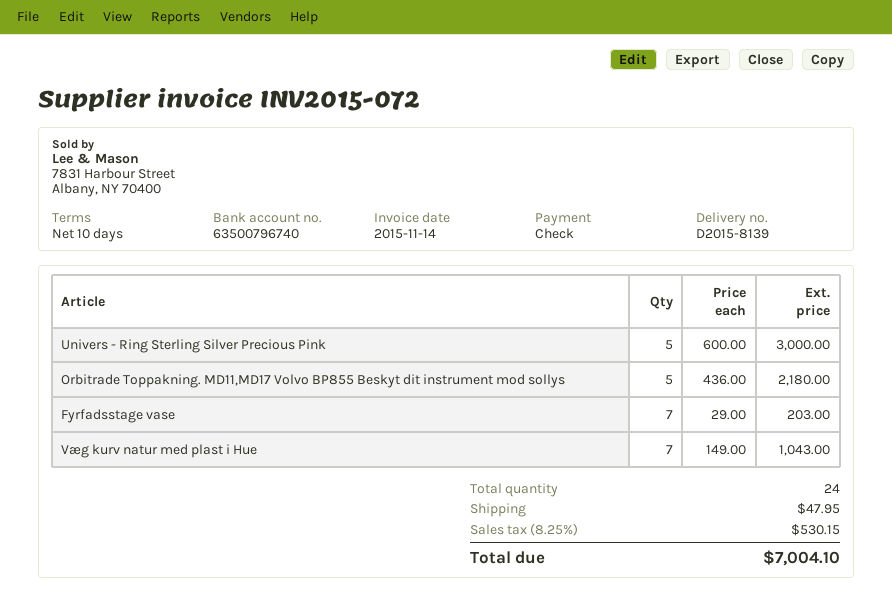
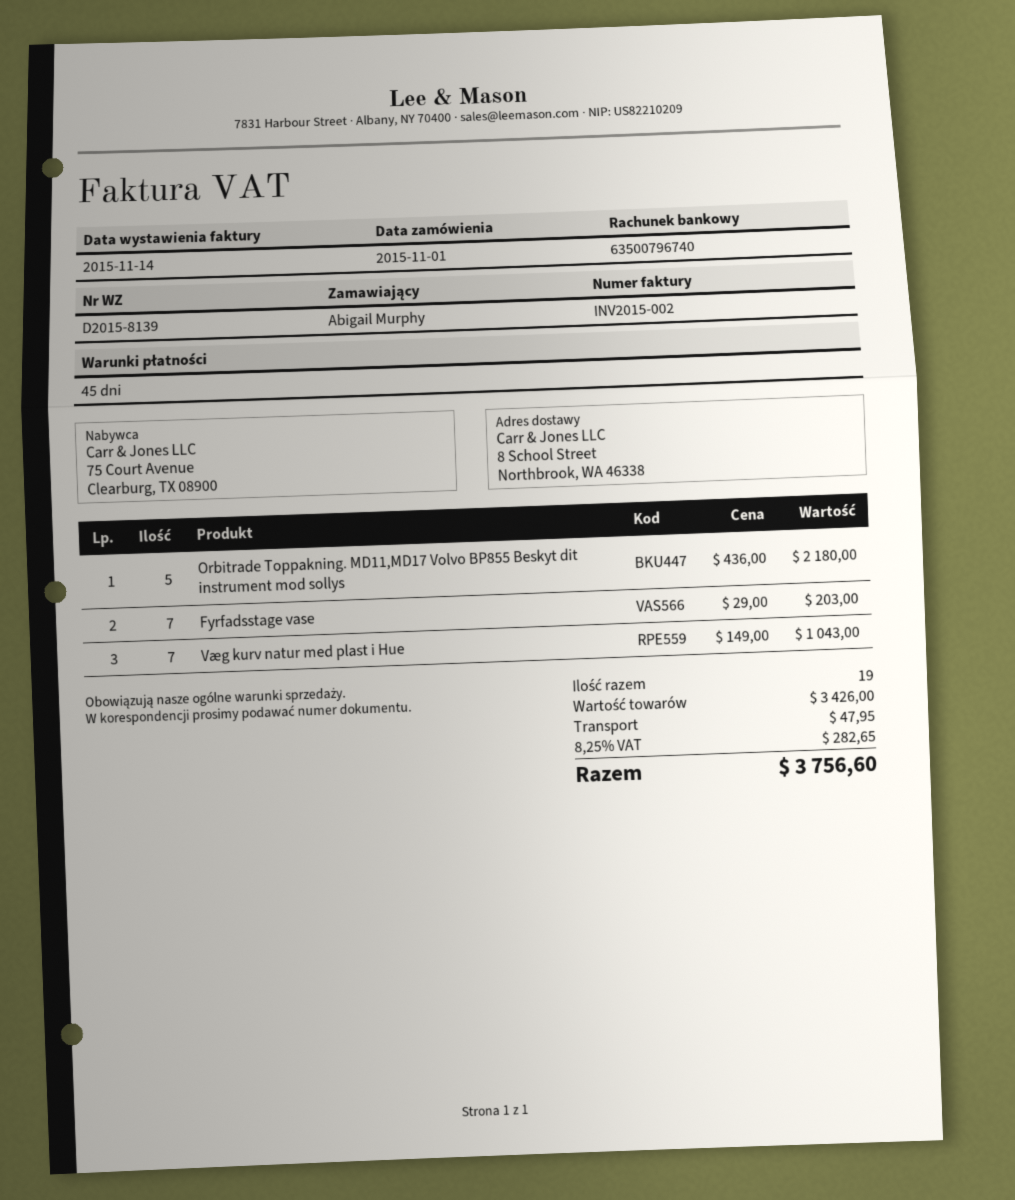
invoice number: INV2015-072 -> INV2015-002
payment terms: 10 days -> 45 days
Univers - Ring Sterling Silver Precious Pink: 5 x 600.00 = 3000.00 -> none
total quantity: 24 -> 19
tax: 8.25% = 530.15 -> 8.25% = 282.65
total: 7004.10 -> 3756.60

